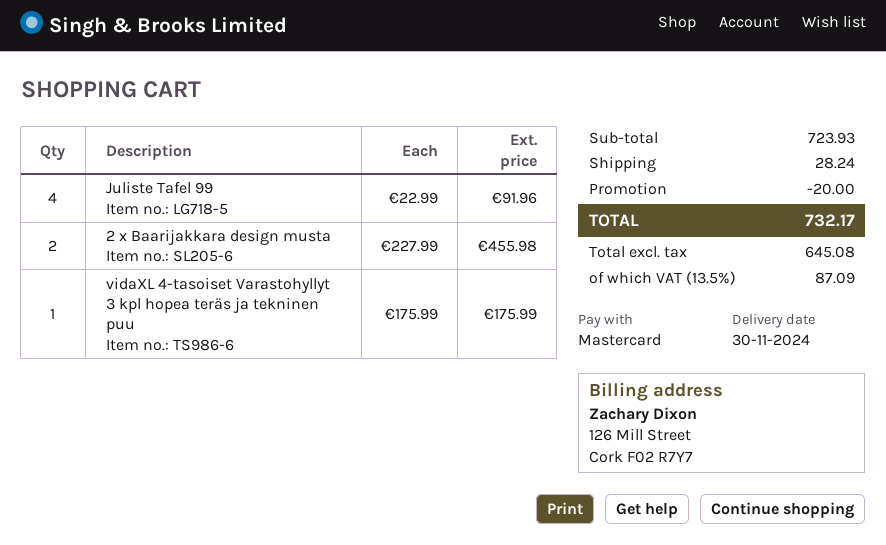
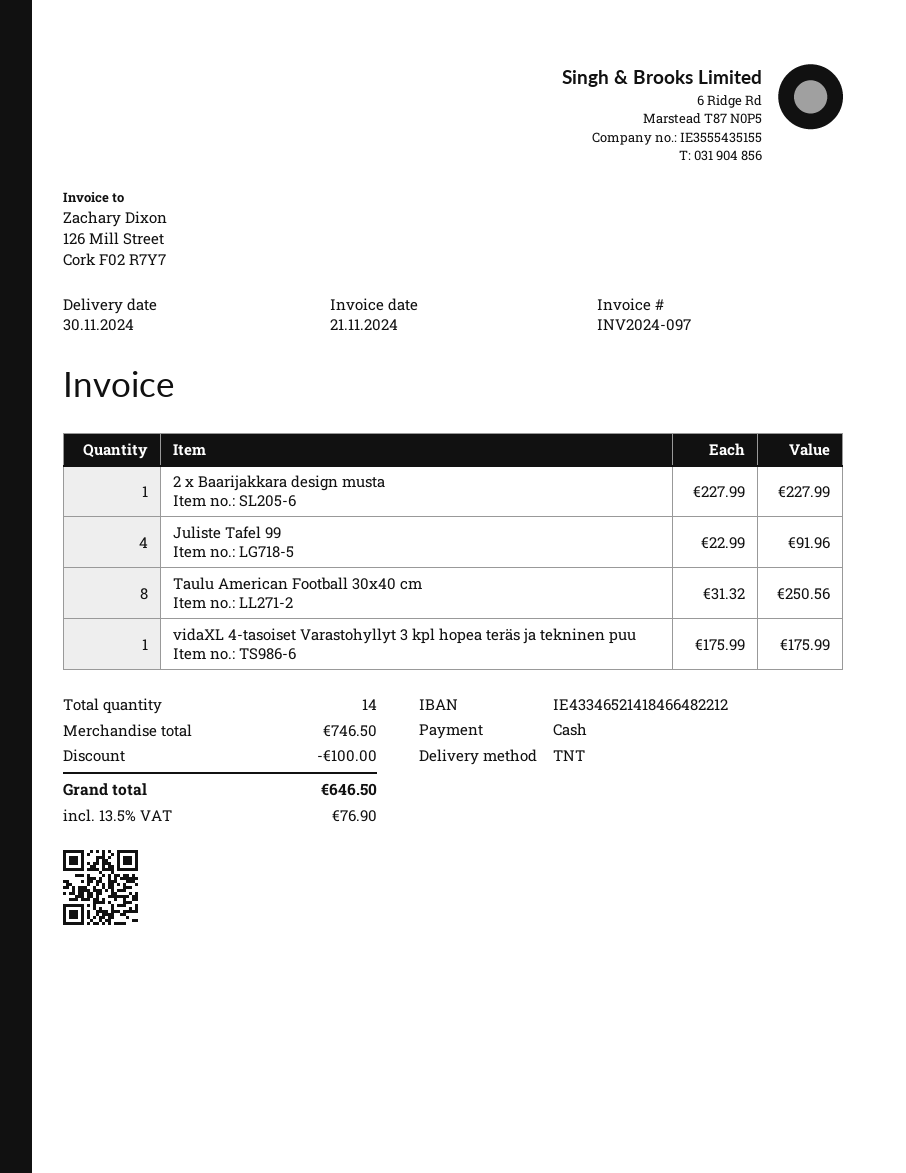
payment method: Mastercard -> cash
2 x Baarijakkara design musta: 2 x 227.99 = 455.98 -> 1 x 227.99 = 227.99
Taulu American Football 30x40 cm: none -> 8 x 31.32 = 250.56
subtotal: 723.93 -> 746.50
discount: 20.00 -> 100.00
shipping: 28.24 -> none
tax: 13.5% = 87.09 -> 13.5% = 76.90
total: 732.17 -> 646.50

